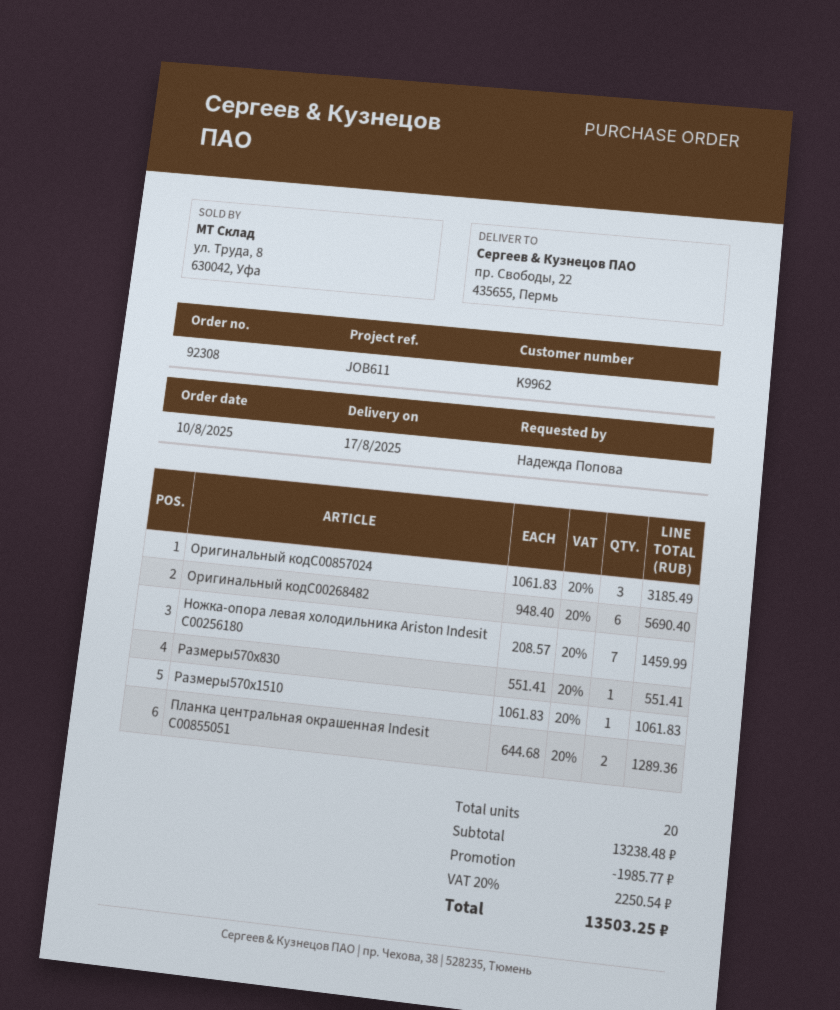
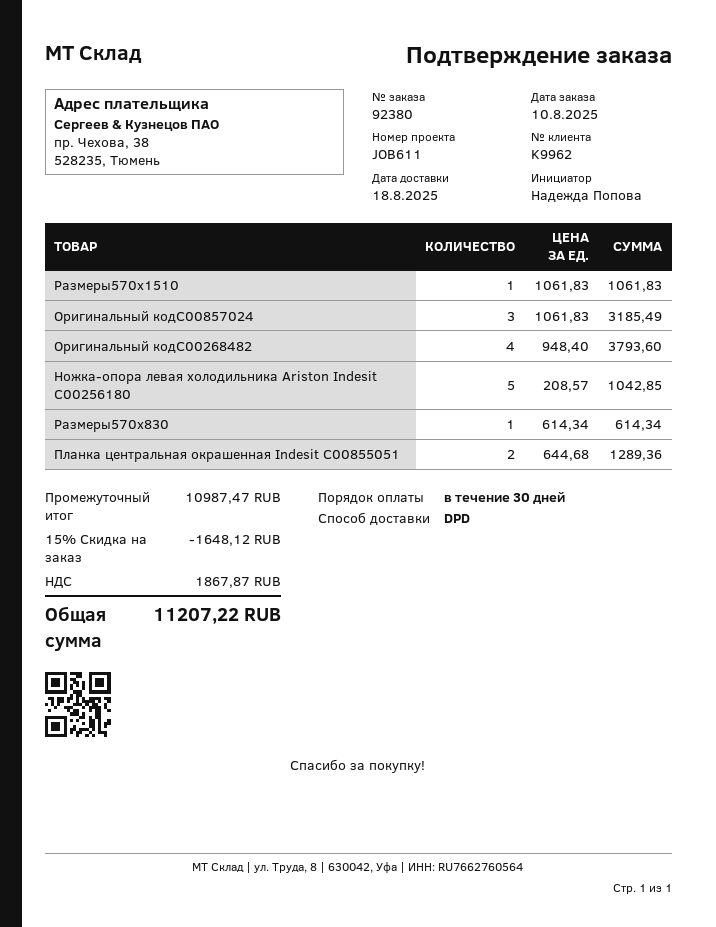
order number: 92308 -> 92380
delivery date: 2025-08-17 -> 2025-08-18
Оригинальный кодC00268482: 6 x 948.40 = 5690.40 -> 4 x 948.40 = 3793.60
Ножка-опора левая холодильника Ariston Indesit C00256180: 7 x 208.57 = 1459.99 -> 5 x 208.57 = 1042.85
Размеры570x830: 1 x 551.41 = 551.41 -> 1 x 614.34 = 614.34
subtotal: 13238.48 -> 10987.47
discount: 1985.77 -> 1648.12
tax: 2250.54 -> 1867.87
total: 13503.25 -> 11207.22

